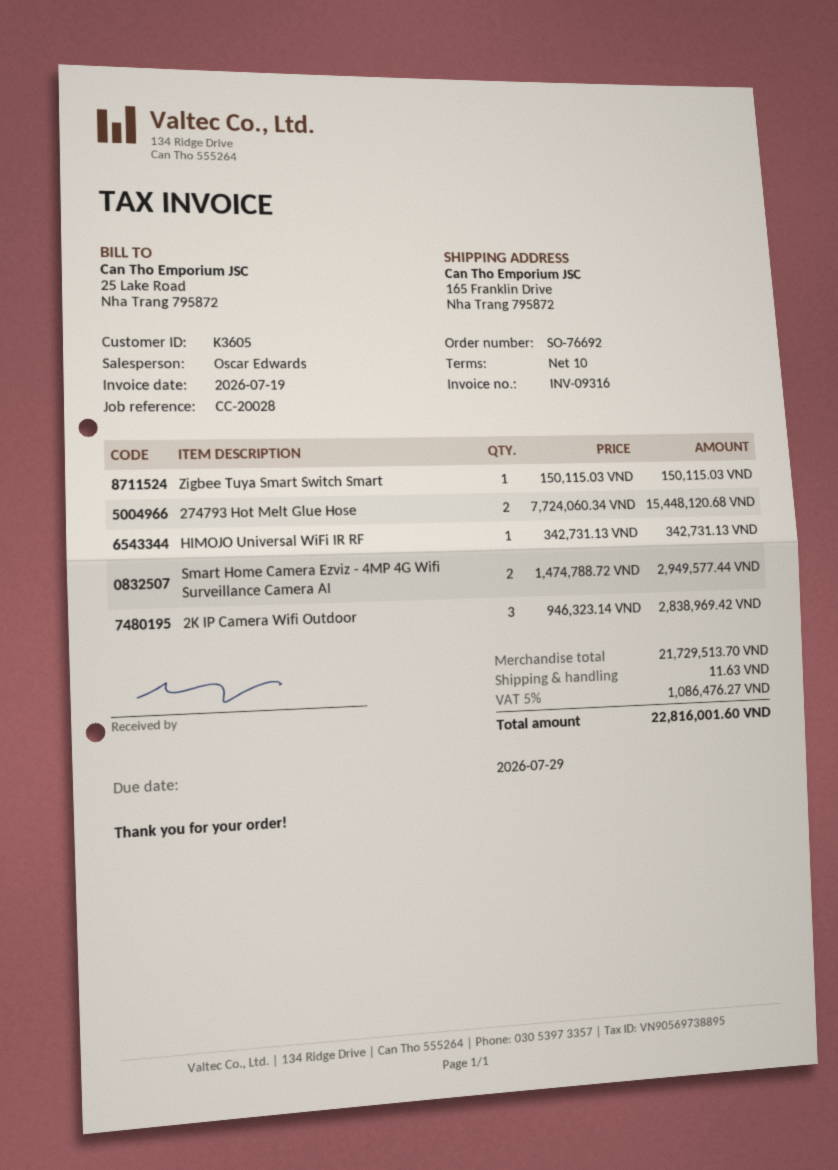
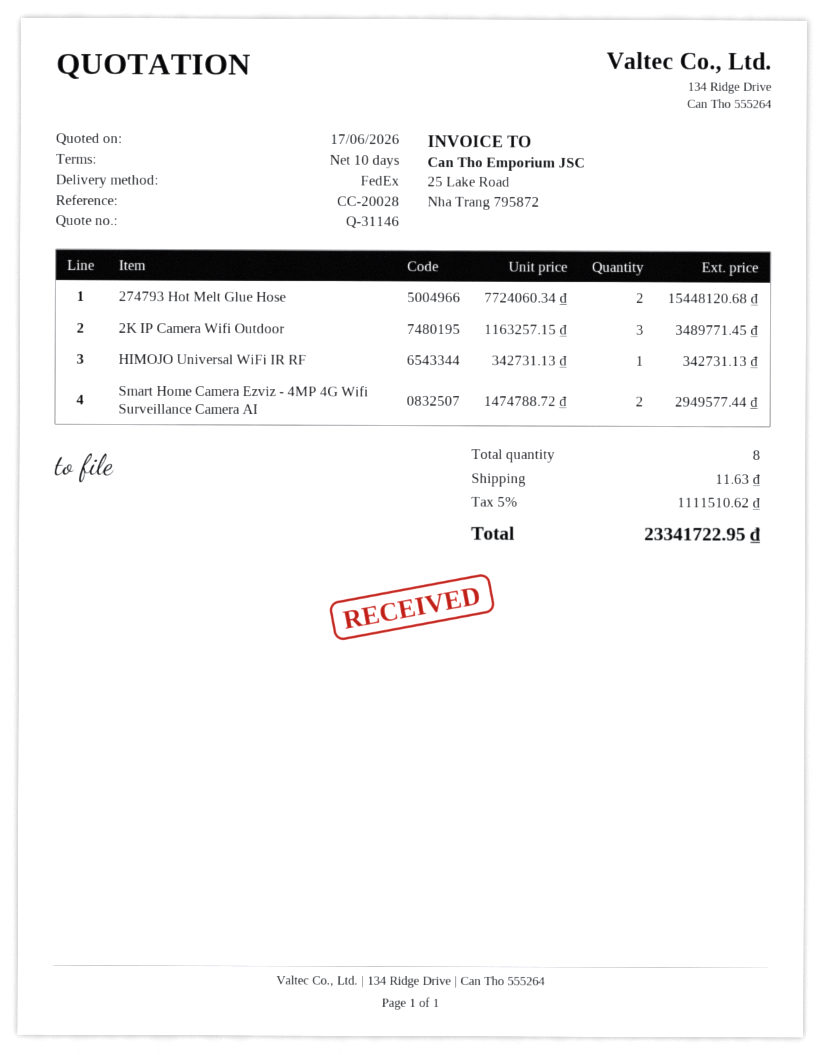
Zigbee Tuya Smart Switch Smart: 1 x 150115.03 = 150115.03 -> none
2K IP Camera Wifi Outdoor: 3 x 946323.14 = 2838969.42 -> 3 x 1163257.15 = 3489771.45
tax: 5% = 1086476.27 -> 5% = 1111510.62
total: 22816001.60 -> 23341722.95

